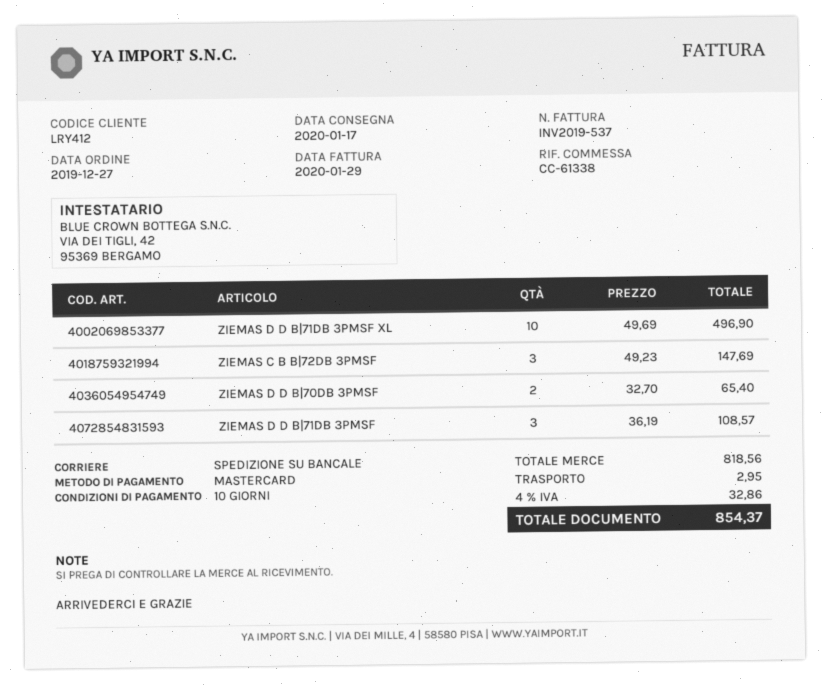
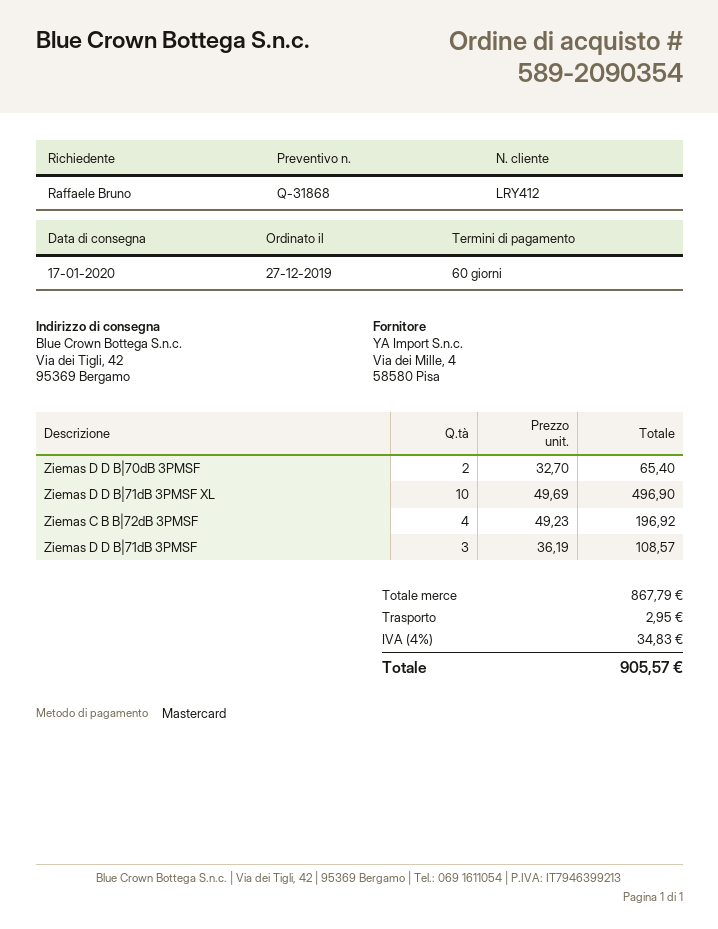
payment terms: 10 days -> 60 days
ZIEMAS C B B|72DB 3PMSF: 3 x 49.23 = 147.69 -> 4 x 49.23 = 196.92
subtotal: 818.56 -> 867.79
tax: 4% = 32.86 -> 4% = 34.83
total: 854.37 -> 905.57

